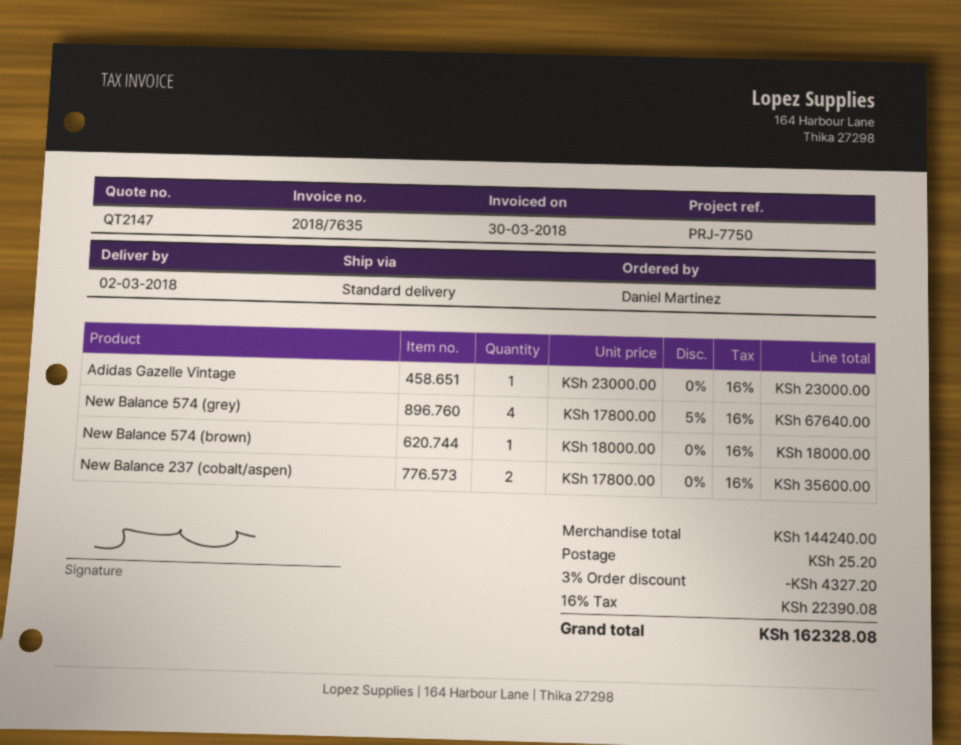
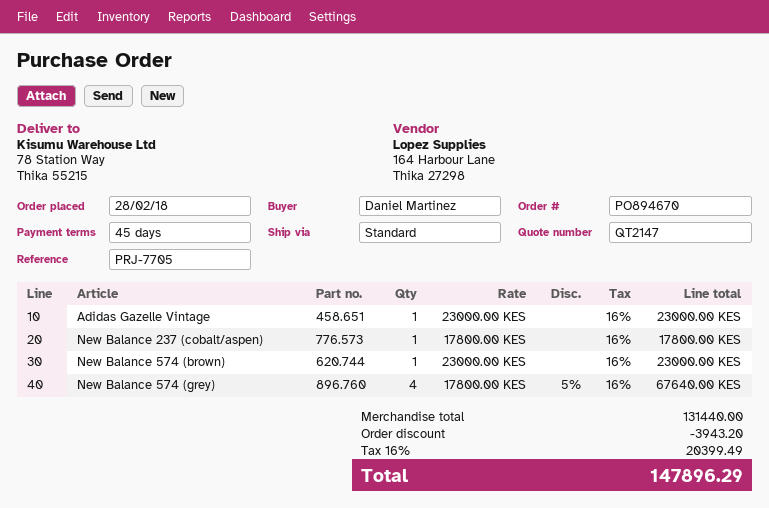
reference: PRJ-7750 -> PRJ-7705
New Balance 574 (brown): 1 x 18000.00 = 18000.00 -> 1 x 23000.00 = 23000.00
New Balance 237 (cobalt/aspen): 2 x 17800.00 = 35600.00 -> 1 x 17800.00 = 17800.00
subtotal: 144240.00 -> 131440.00
discount: 4327.20 -> 3943.20
shipping: 25.20 -> none
tax: 16% = 22390.08 -> 16% = 20399.49
total: 162328.08 -> 147896.29

